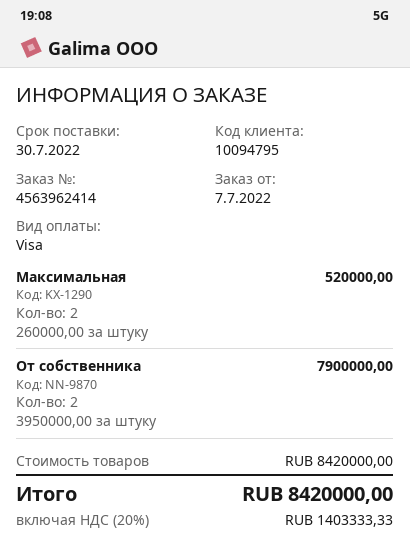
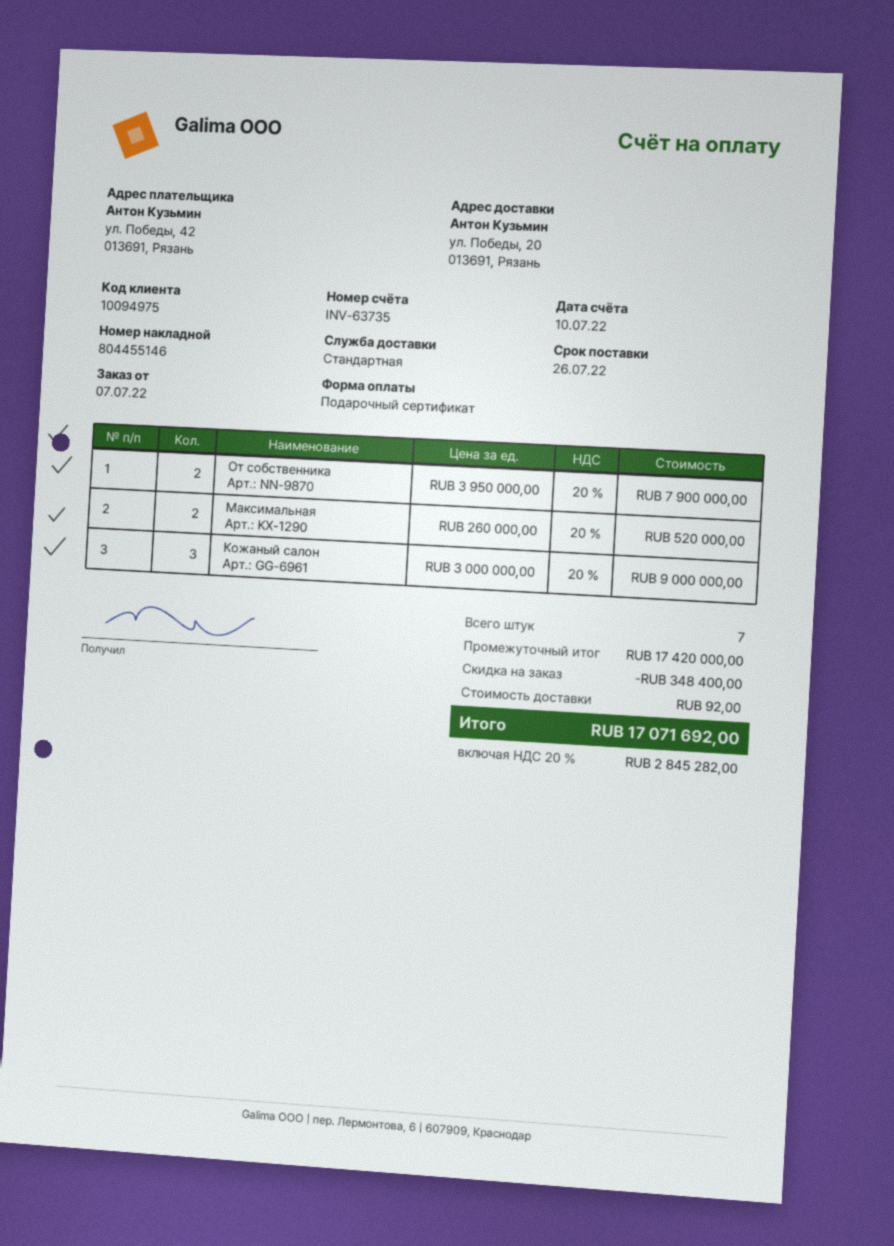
delivery date: 2022-07-30 -> 2022-07-26
customer number: 10094795 -> 10094975
payment method: Visa -> gift card
Кожаный салон: none -> 3 x 3000000.00 = 9000000.00
subtotal: 8420000.00 -> 17420000.00
discount: none -> 348400.00
shipping: none -> 92.00
tax: 20% = 1403333.33 -> 20% = 2845282.00
total: 8420000.00 -> 17071692.00

